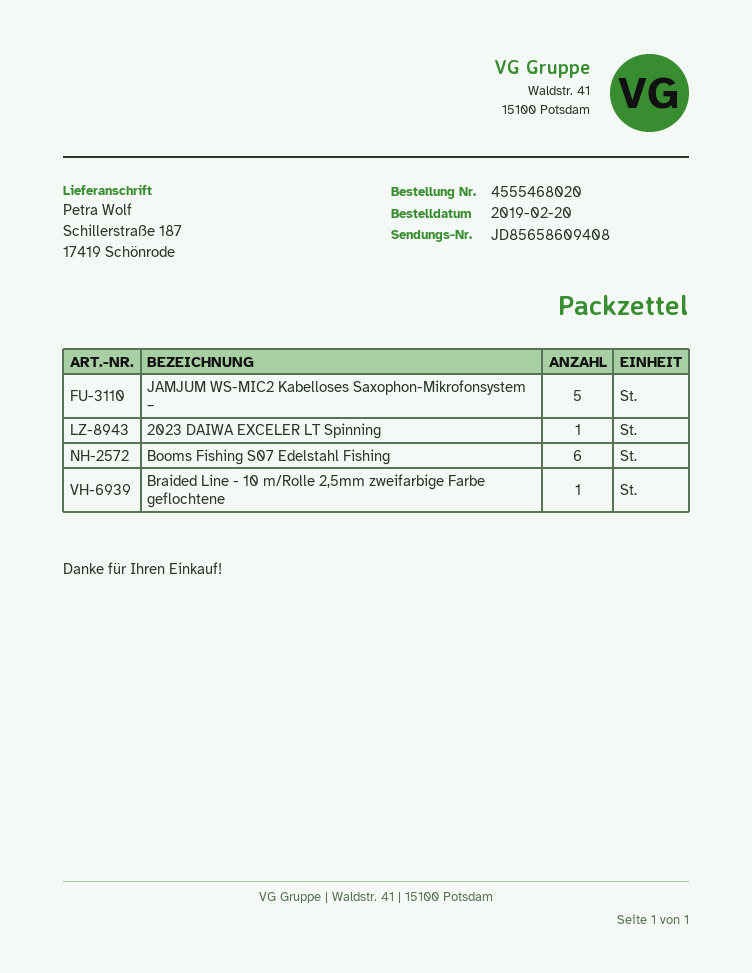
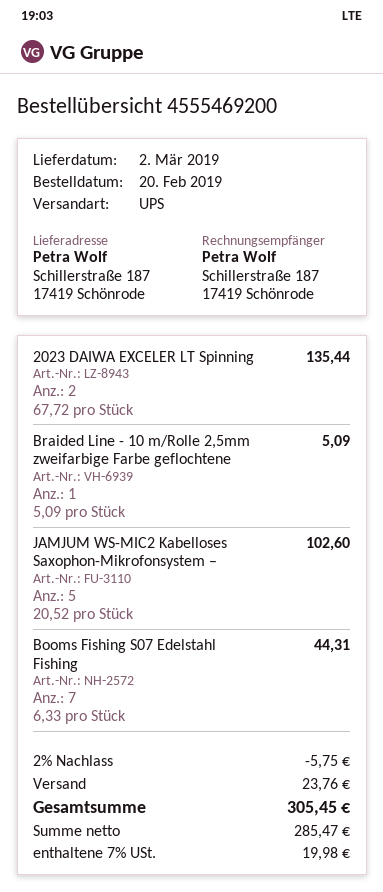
order number: 4555468020 -> 4555469200
2023 DAIWA EXCELER LT Spinning: 1 -> 2
Booms Fishing S07 Edelstahl Fishing: 6 -> 7

